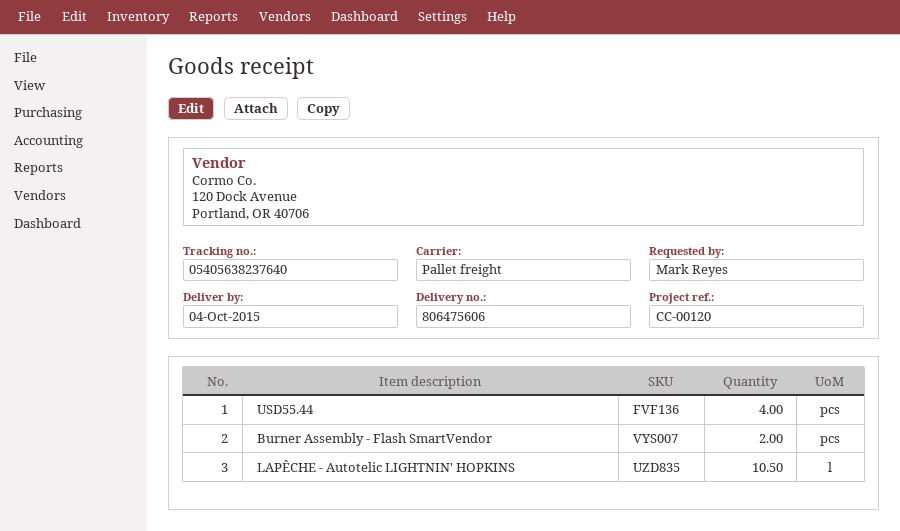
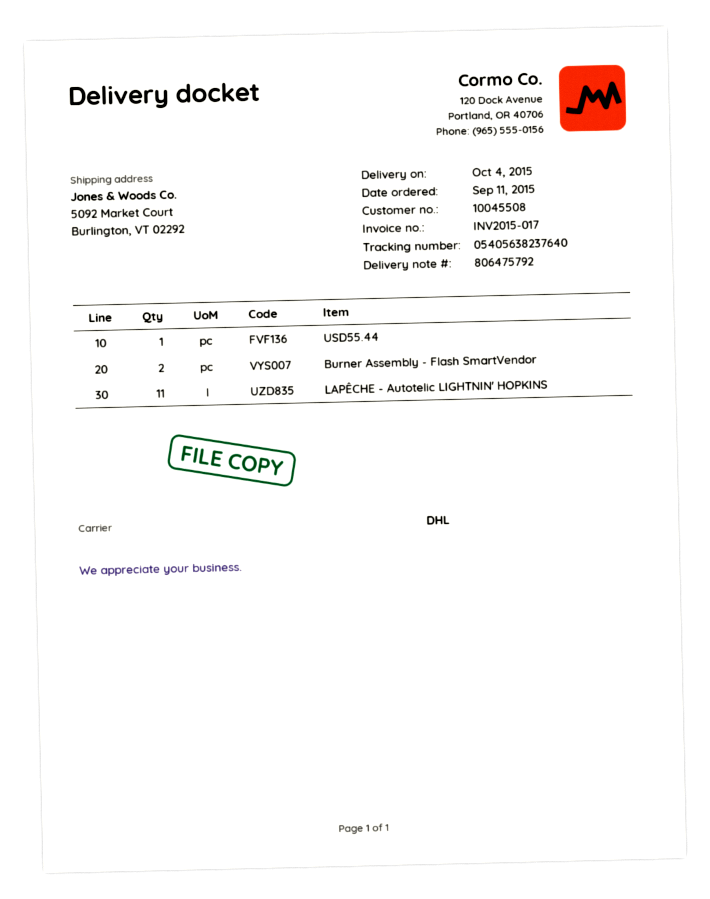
delivery note number: 806475606 -> 806475792
shipping method: pallet freight -> DHL
USD55.44: 4 -> 1
LAPÊCHE - Autotelic LIGHTNIN' HOPKINS: 10.5 -> 11

